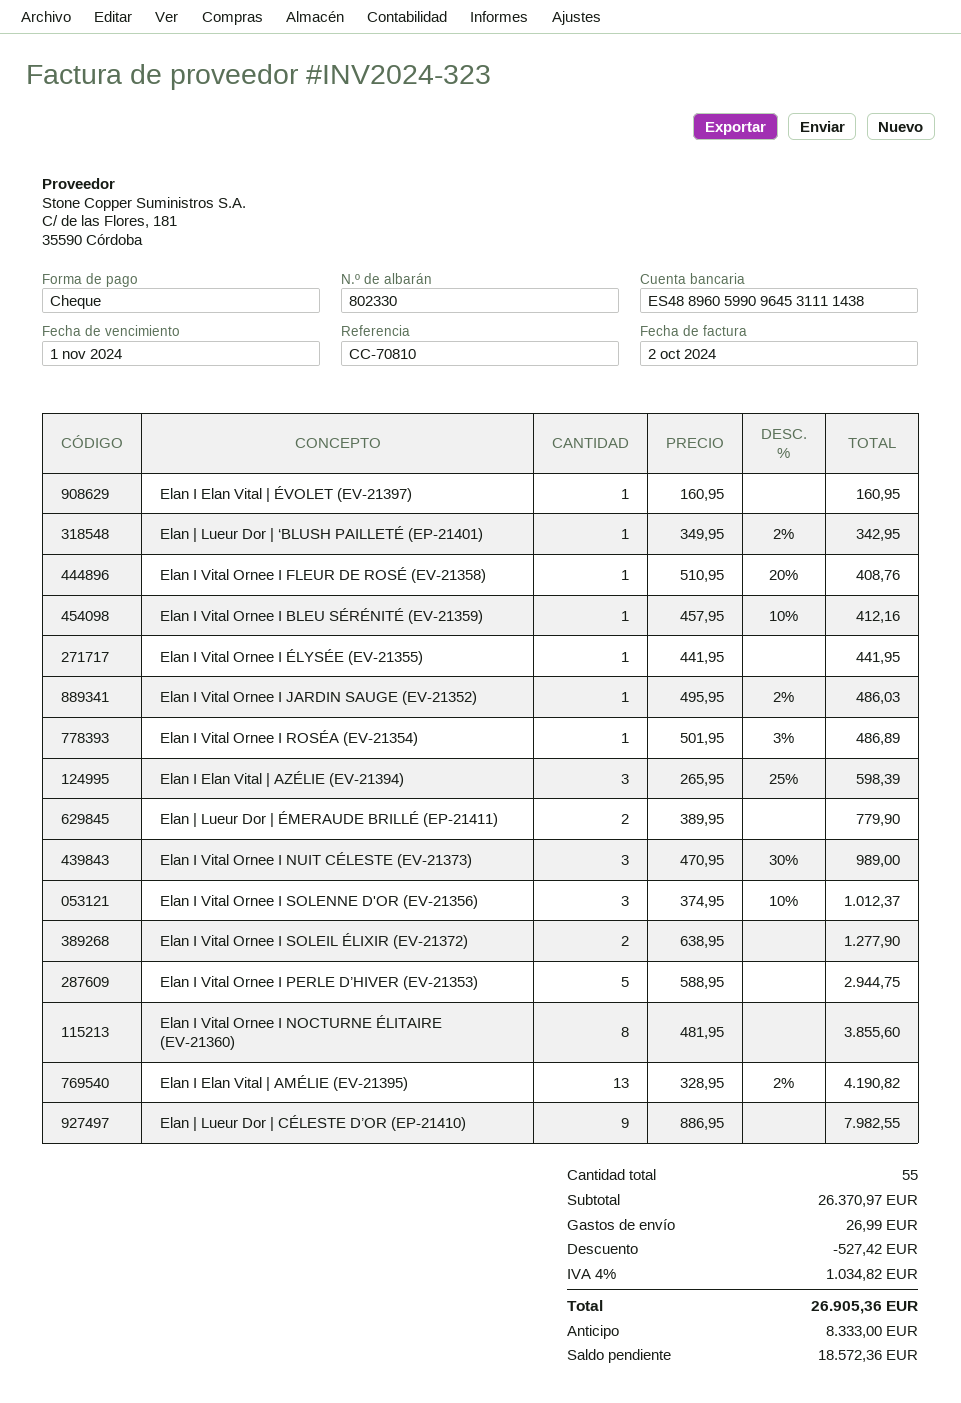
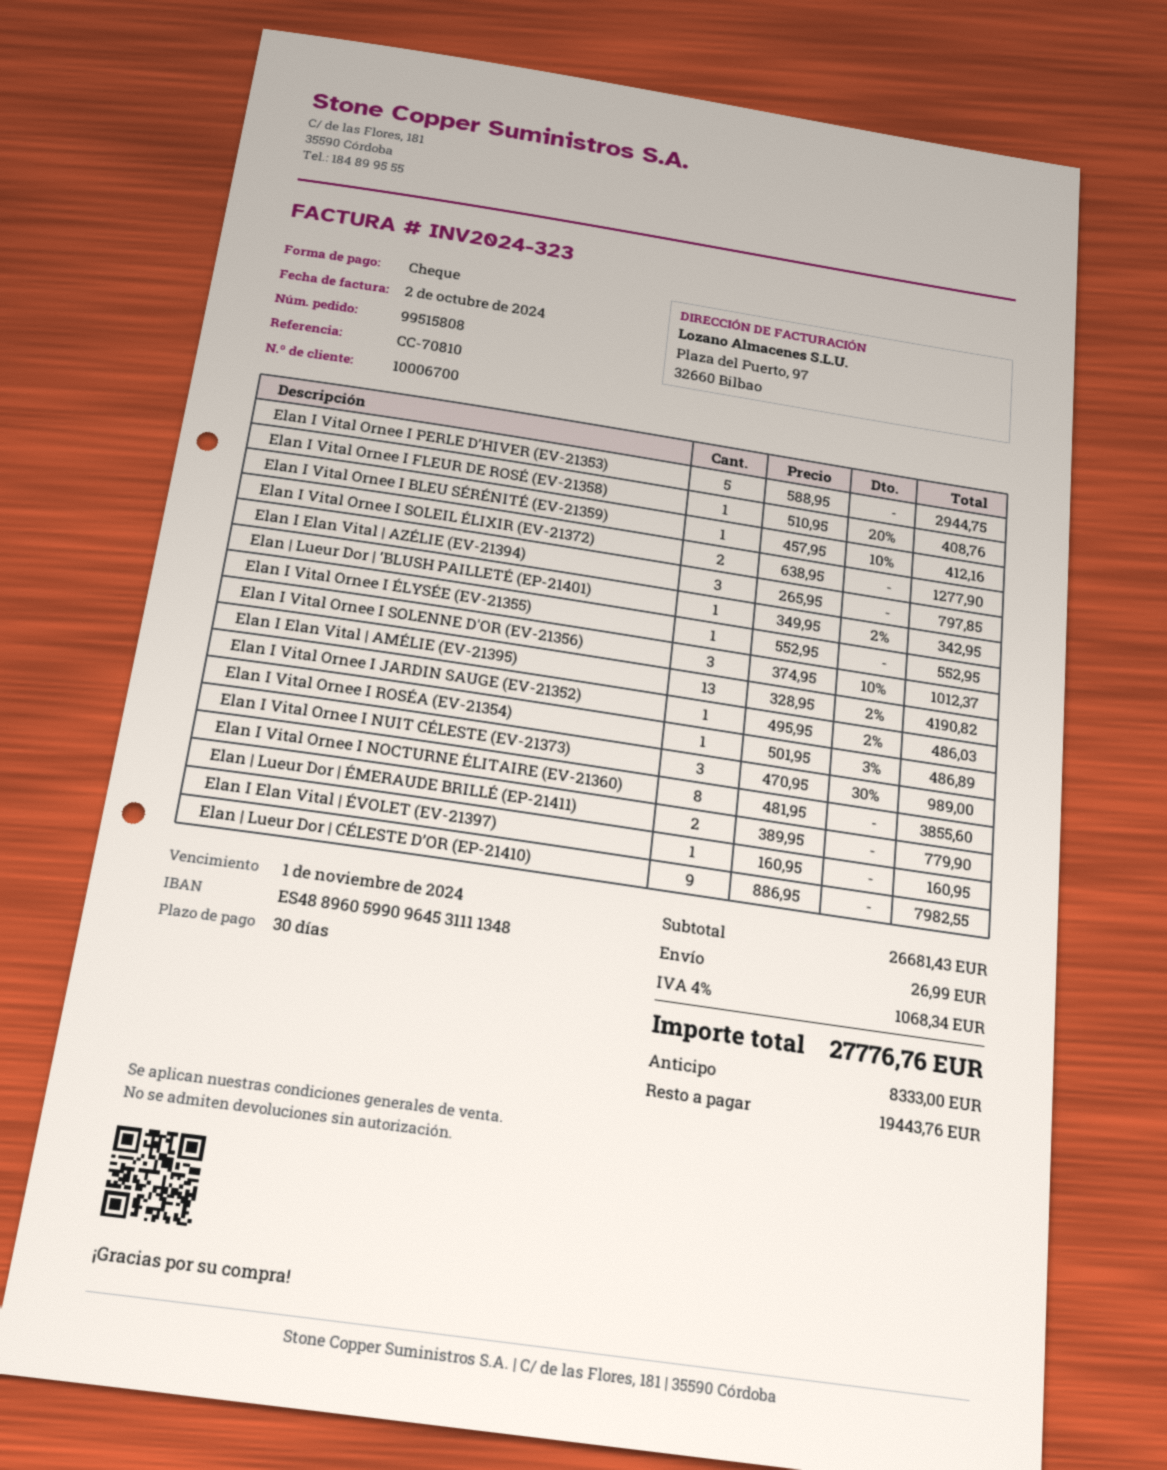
bank account: ES4889605990964531111438 -> ES4889605990964531111348
Elan I Vital Ornee I ÉLYSÉE (EV-21355): 1 x 441.95 = 441.95 -> 1 x 552.95 = 552.95
Elan I Elan Vital | AZÉLIE (EV-21394): 3 x 265.95 - 25% = 598.39 -> 3 x 265.95 = 797.85
subtotal: 26370.97 -> 26681.43
discount: 527.42 -> none
tax: 4% = 1034.82 -> 4% = 1068.34
total: 26905.36 -> 27776.76
balance: 18572.36 -> 19443.76

